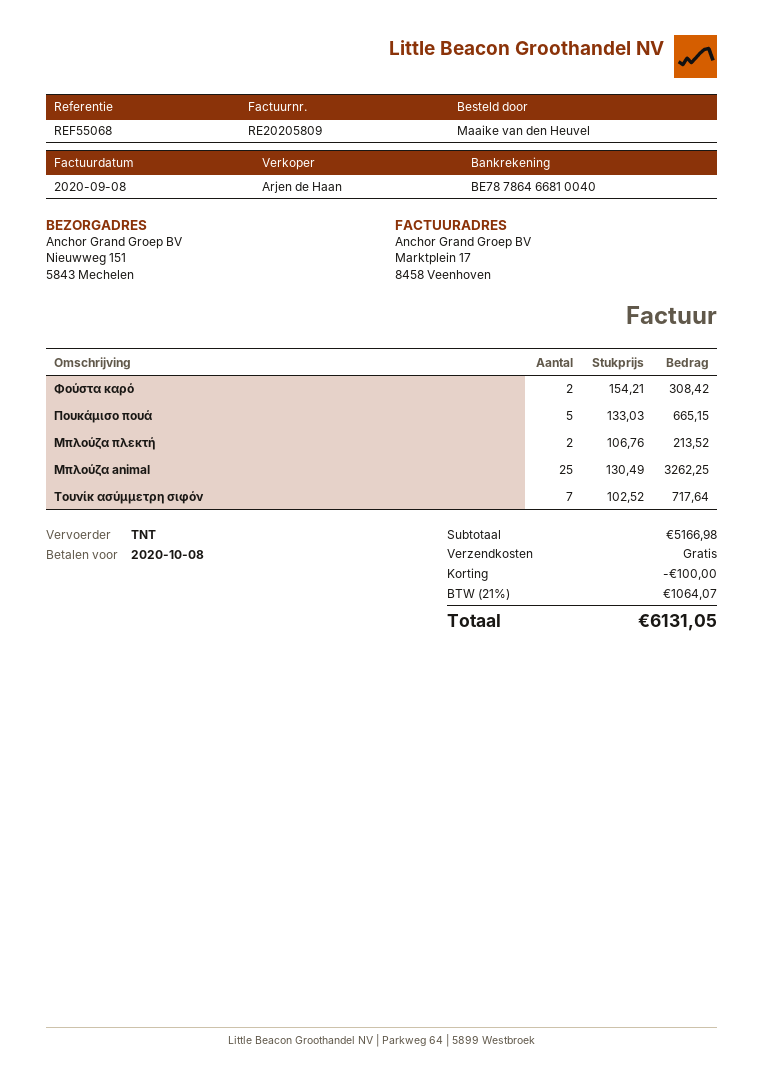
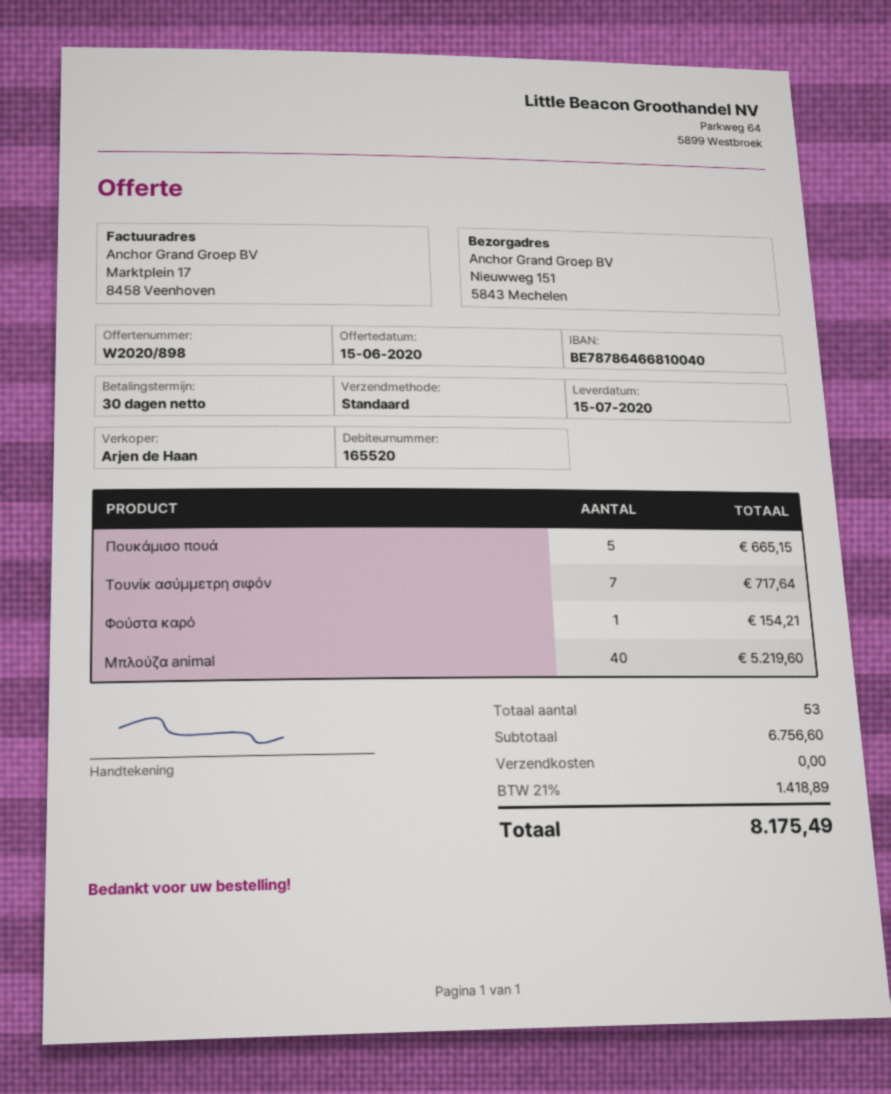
shipping method: TNT -> standard
Φούστα καρό: 2 for 308.42 -> 1 for 154.21
Μπλούζα πλεκτή: 2 for 213.52 -> none
Μπλούζα animal: 25 for 3262.25 -> 40 for 5219.60
subtotal: 5166.98 -> 6756.60
discount: 100.00 -> none
tax: 21% = 1064.07 -> 21% = 1418.89
total: 6131.05 -> 8175.49

